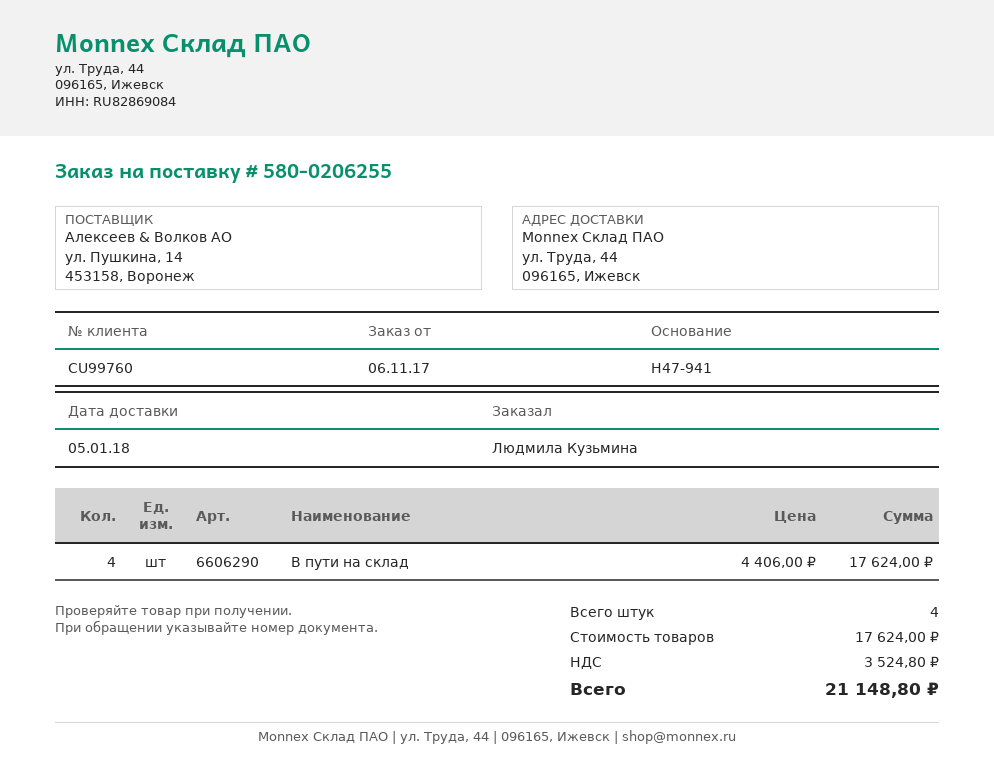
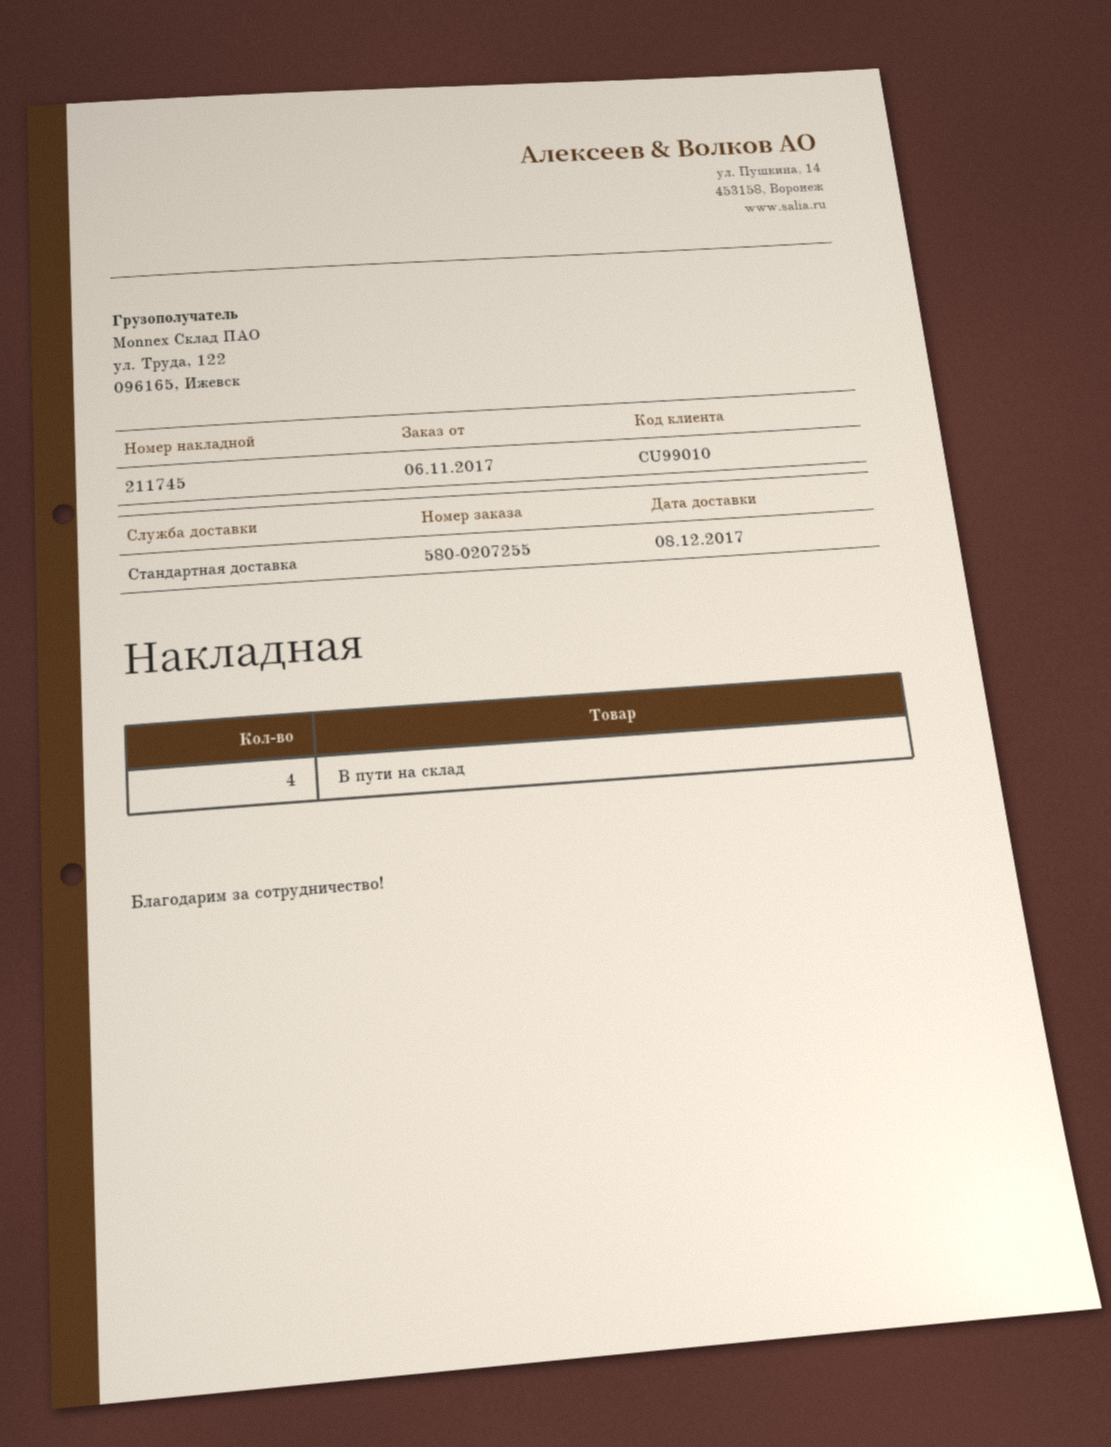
order number: 580-0206255 -> 580-0207255
delivery date: 2018-01-05 -> 2017-12-08
customer number: CU99760 -> CU99010
ship to: ул. Труда, 44, 096165, Ижевск -> ул. Труда, 122, 096165, Ижевск

